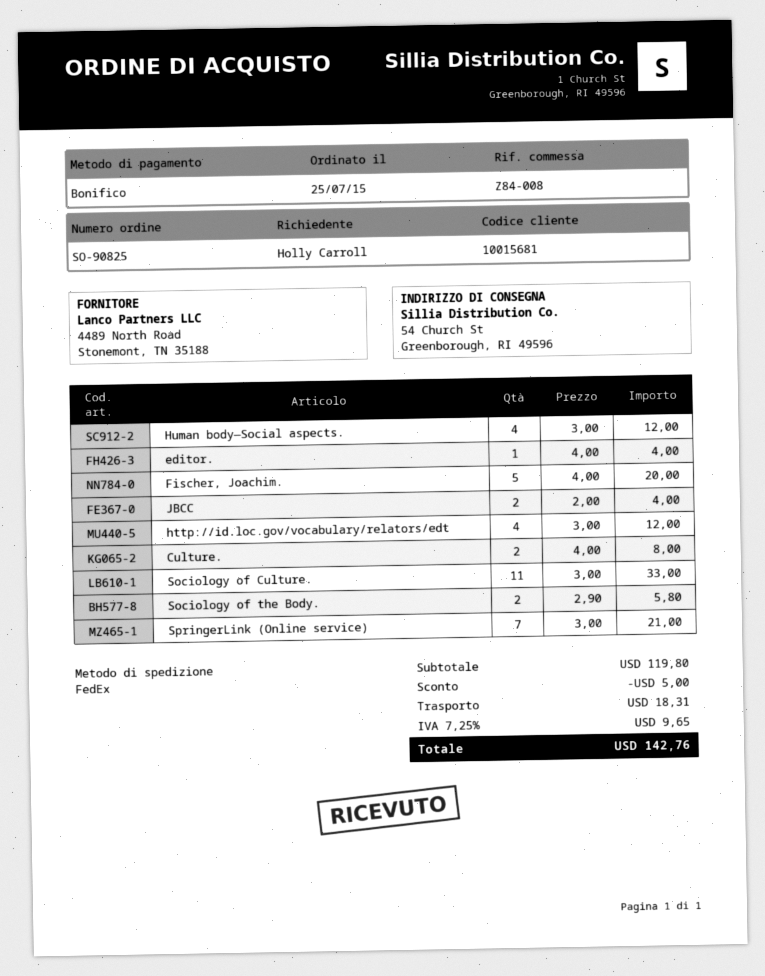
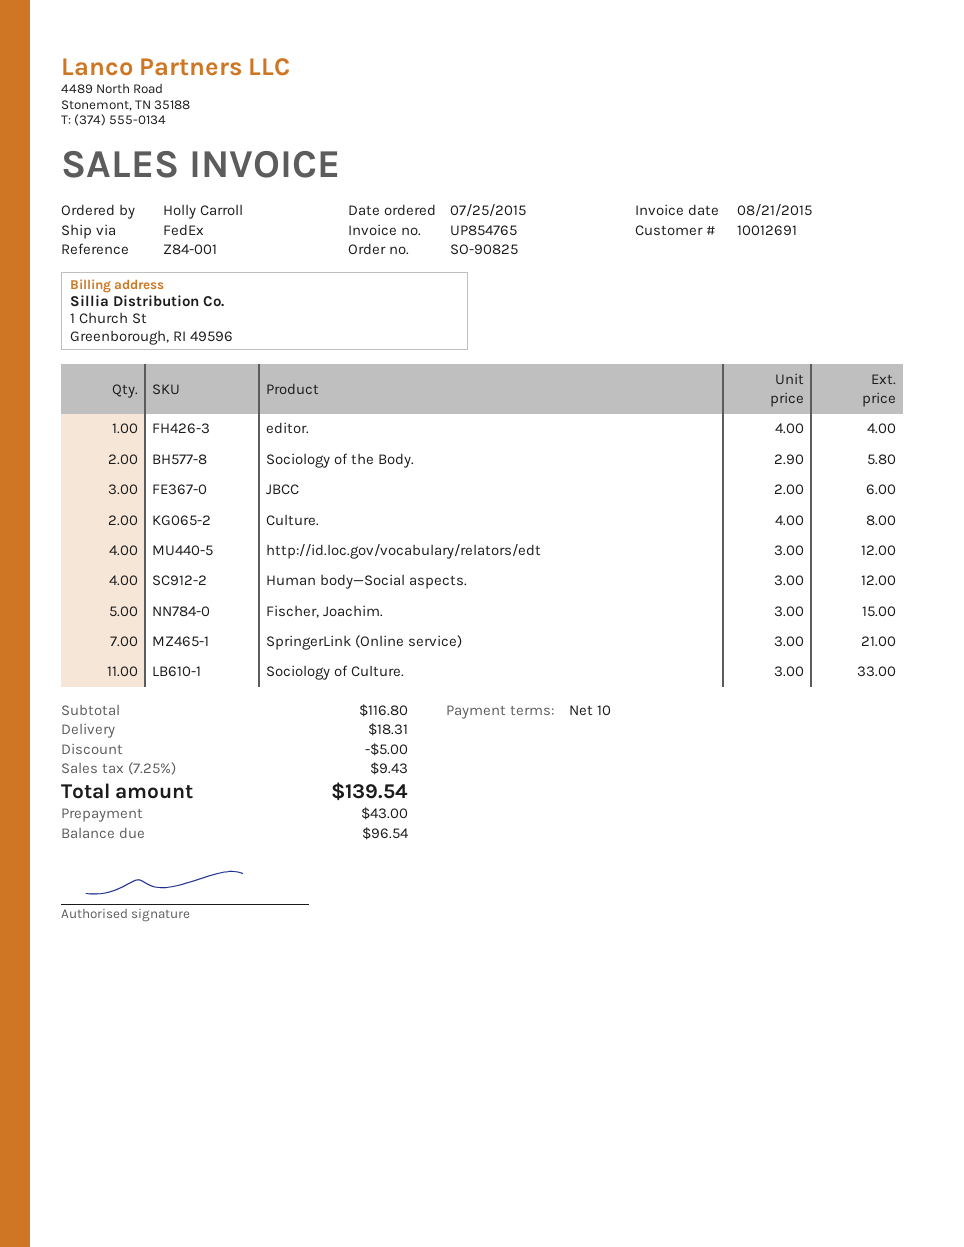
customer number: 10015681 -> 10012691
reference: Z84-008 -> Z84-001
Fischer, Joachim.: 5 x 4.00 = 20.00 -> 5 x 3.00 = 15.00
JBCC: 2 x 2.00 = 4.00 -> 3 x 2.00 = 6.00
subtotal: 119.80 -> 116.80
tax: 7.25% = 9.65 -> 7.25% = 9.43
total: 142.76 -> 139.54

